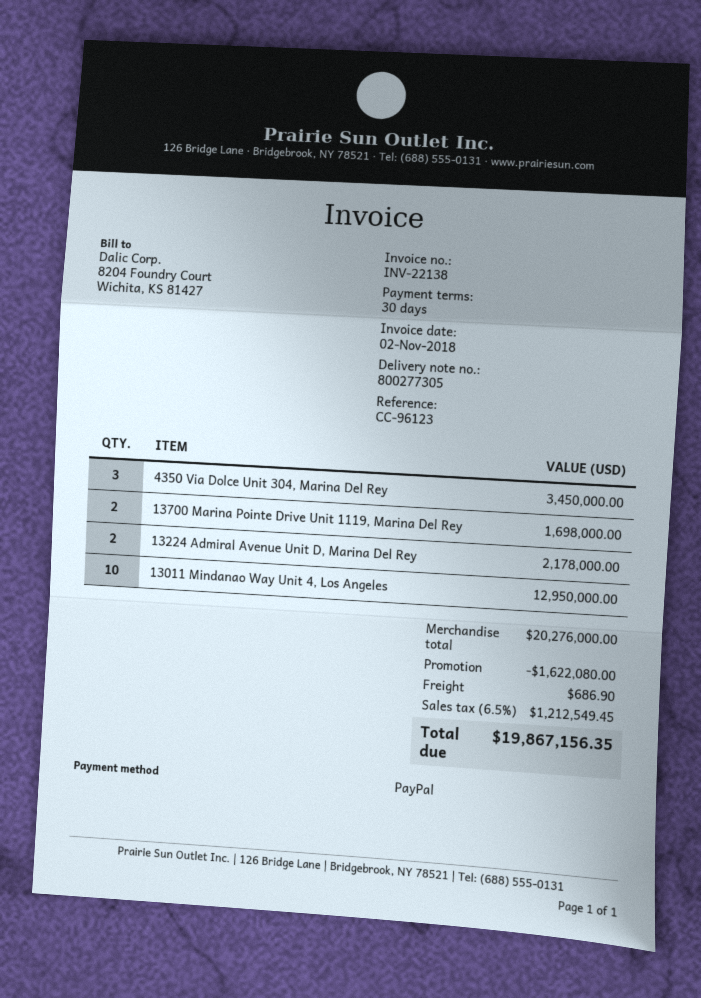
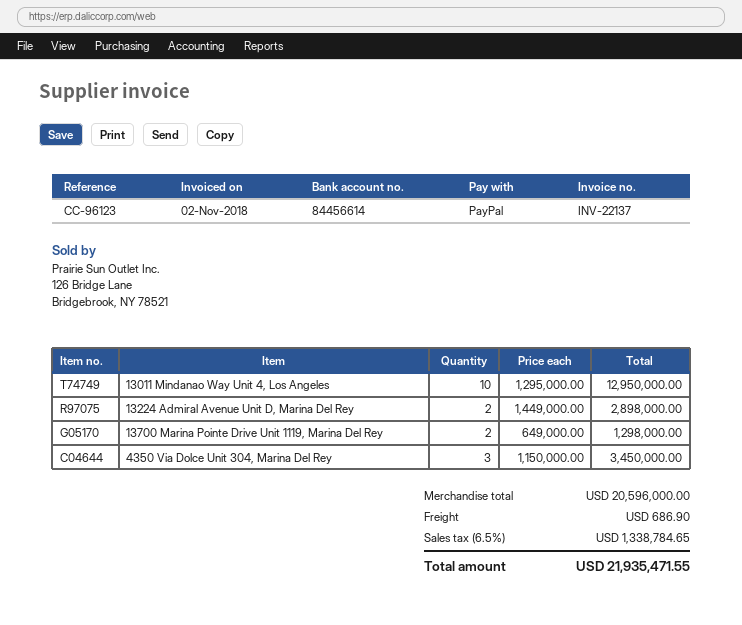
invoice number: INV-22138 -> INV-22137
13700 Marina Pointe Drive Unit 1119, Marina Del Rey: 2 for 1698000.00 -> 2 for 1298000.00
13224 Admiral Avenue Unit D, Marina Del Rey: 2 for 2178000.00 -> 2 for 2898000.00
subtotal: 20276000.00 -> 20596000.00
discount: 1622080.00 -> none
tax: 6.5% = 1212549.45 -> 6.5% = 1338784.65
total: 19867156.35 -> 21935471.55

